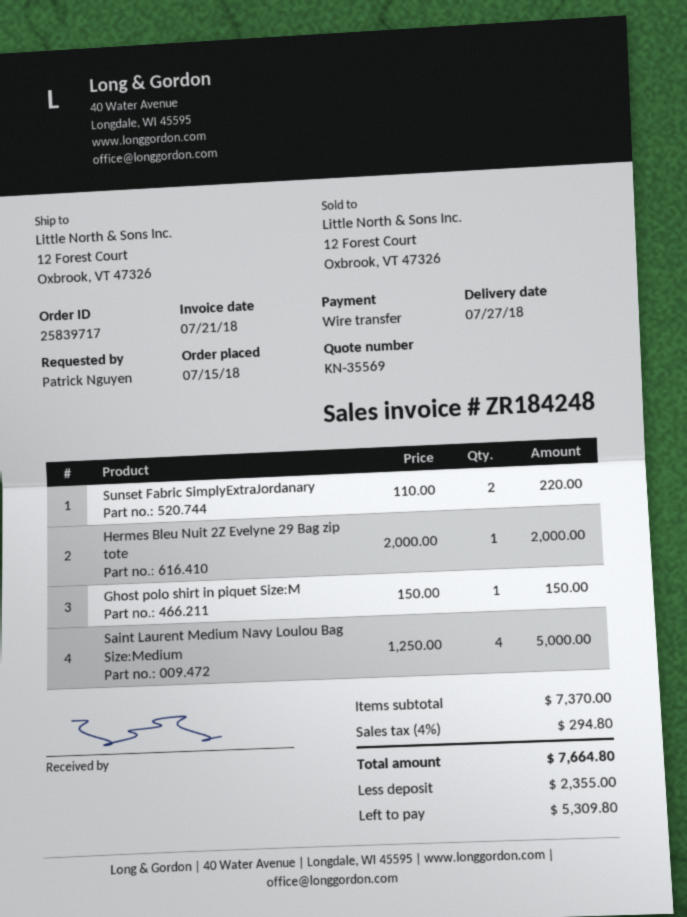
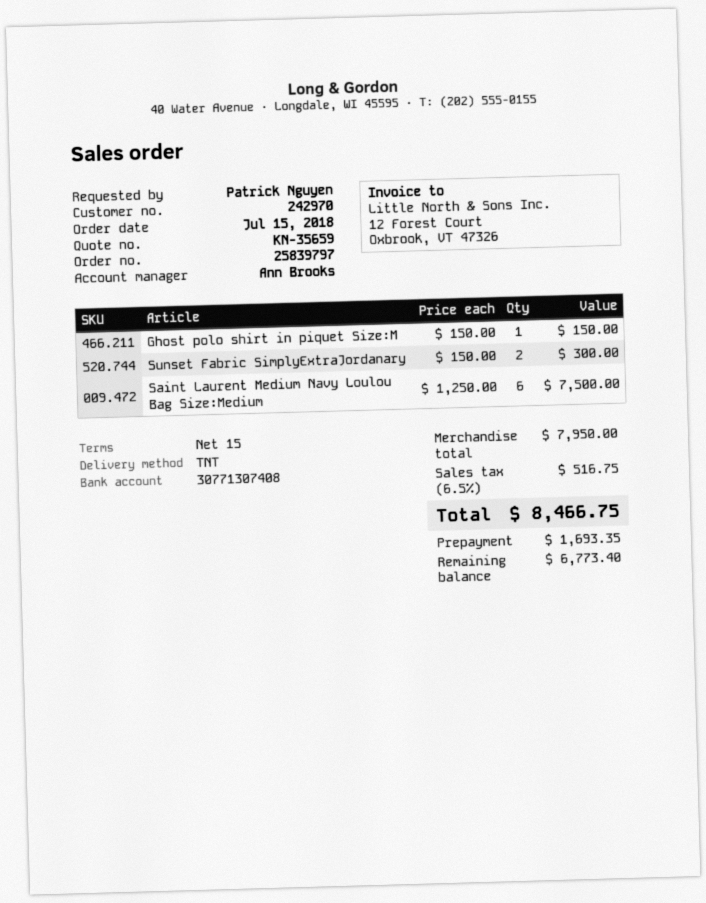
quote number: KN-35569 -> KN-35659
order number: 25839717 -> 25839797
Sunset Fabric SimplyExtraJordanary: 2 x 110.00 = 220.00 -> 2 x 150.00 = 300.00
Hermes Bleu Nuit 2Z Evelyne 29 Bag zip tote: 1 x 2000.00 = 2000.00 -> none
Saint Laurent Medium Navy Loulou Bag Size:Medium: 4 x 1250.00 = 5000.00 -> 6 x 1250.00 = 7500.00
subtotal: 7370.00 -> 7950.00
tax: 4% = 294.80 -> 6.5% = 516.75
total: 7664.80 -> 8466.75
deposit: 2355.00 -> 1693.35
balance: 5309.80 -> 6773.40

